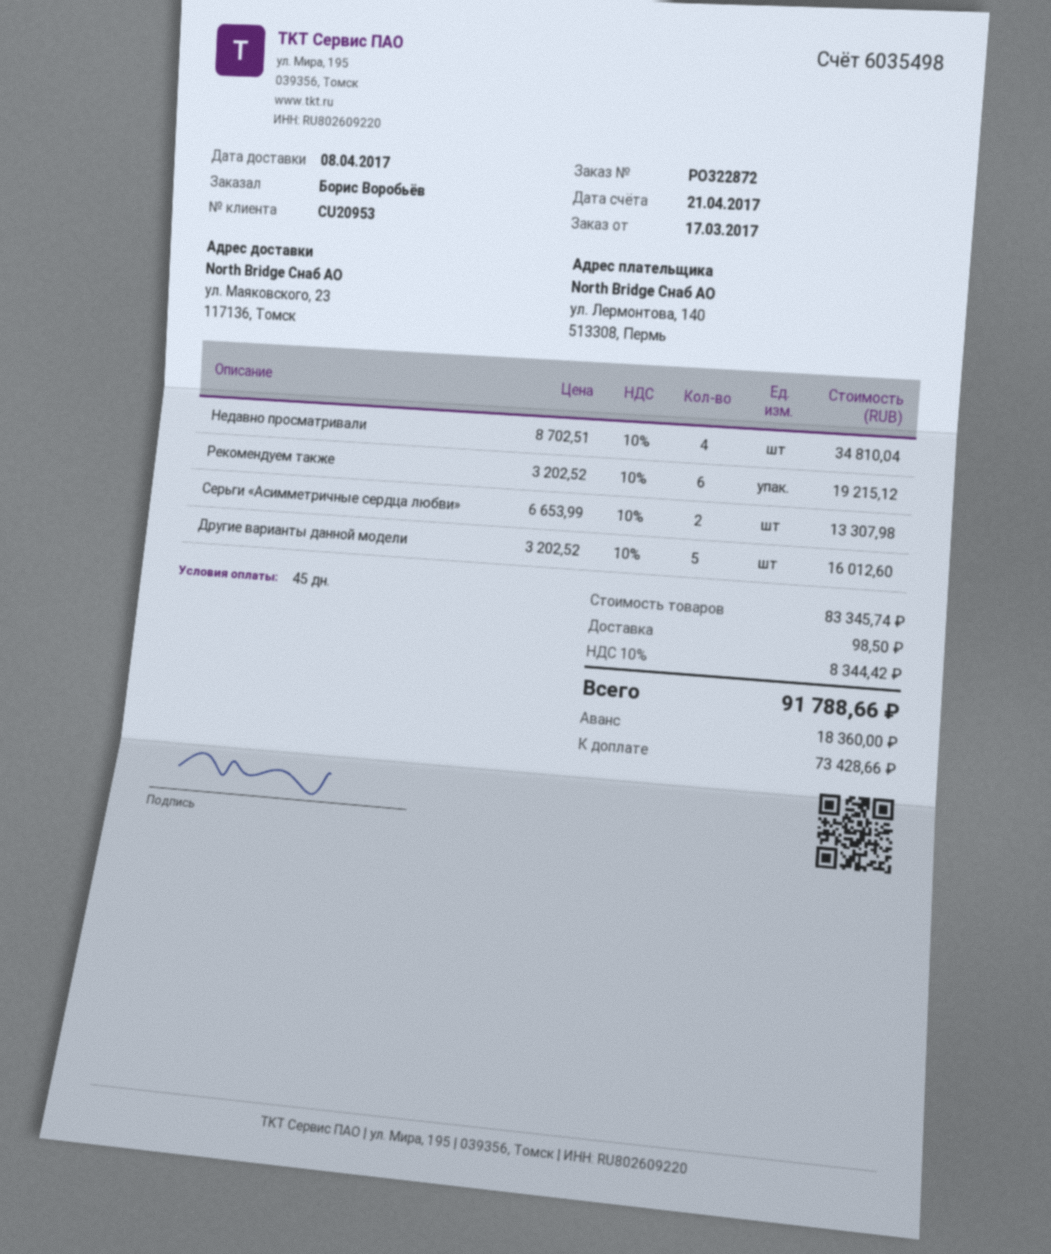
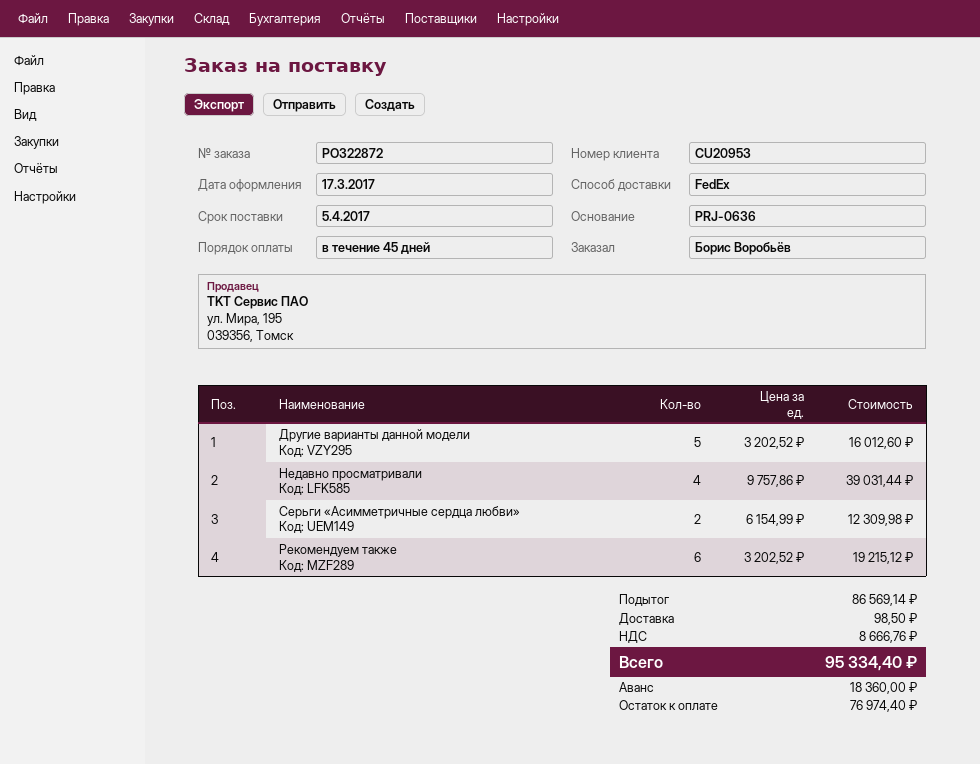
delivery date: 2017-04-08 -> 2017-04-05
Недавно просматривали: 4 x 8702.51 = 34810.04 -> 4 x 9757.86 = 39031.44
Серьги «Асимметричные сердца любви»: 2 x 6653.99 = 13307.98 -> 2 x 6154.99 = 12309.98
subtotal: 83345.74 -> 86569.14
tax: 8344.42 -> 8666.76
total: 91788.66 -> 95334.40
balance: 73428.66 -> 76974.40

